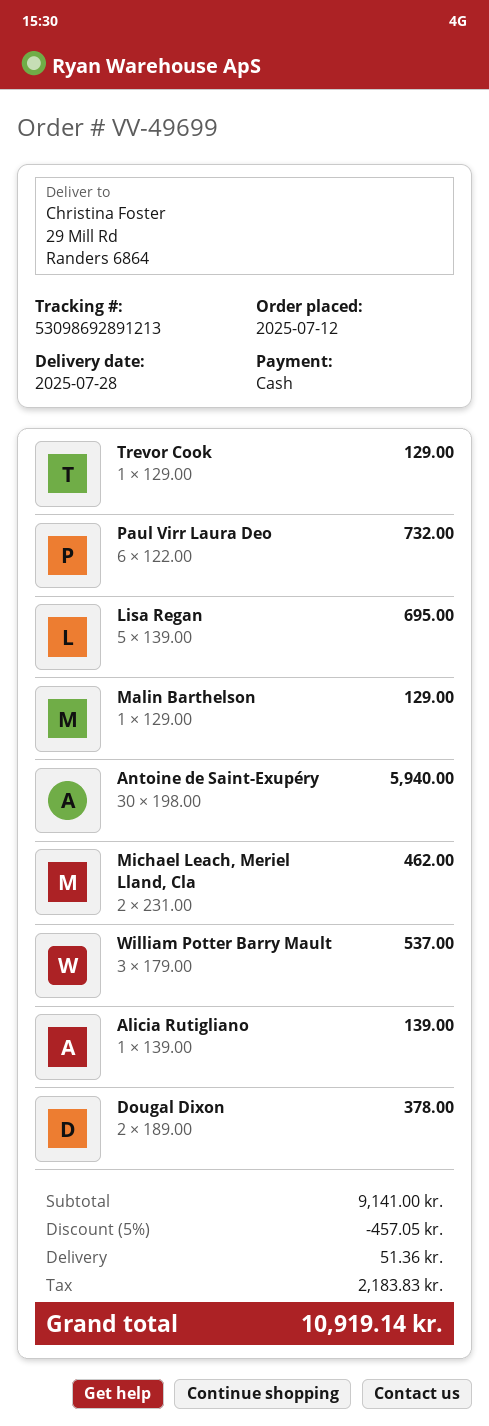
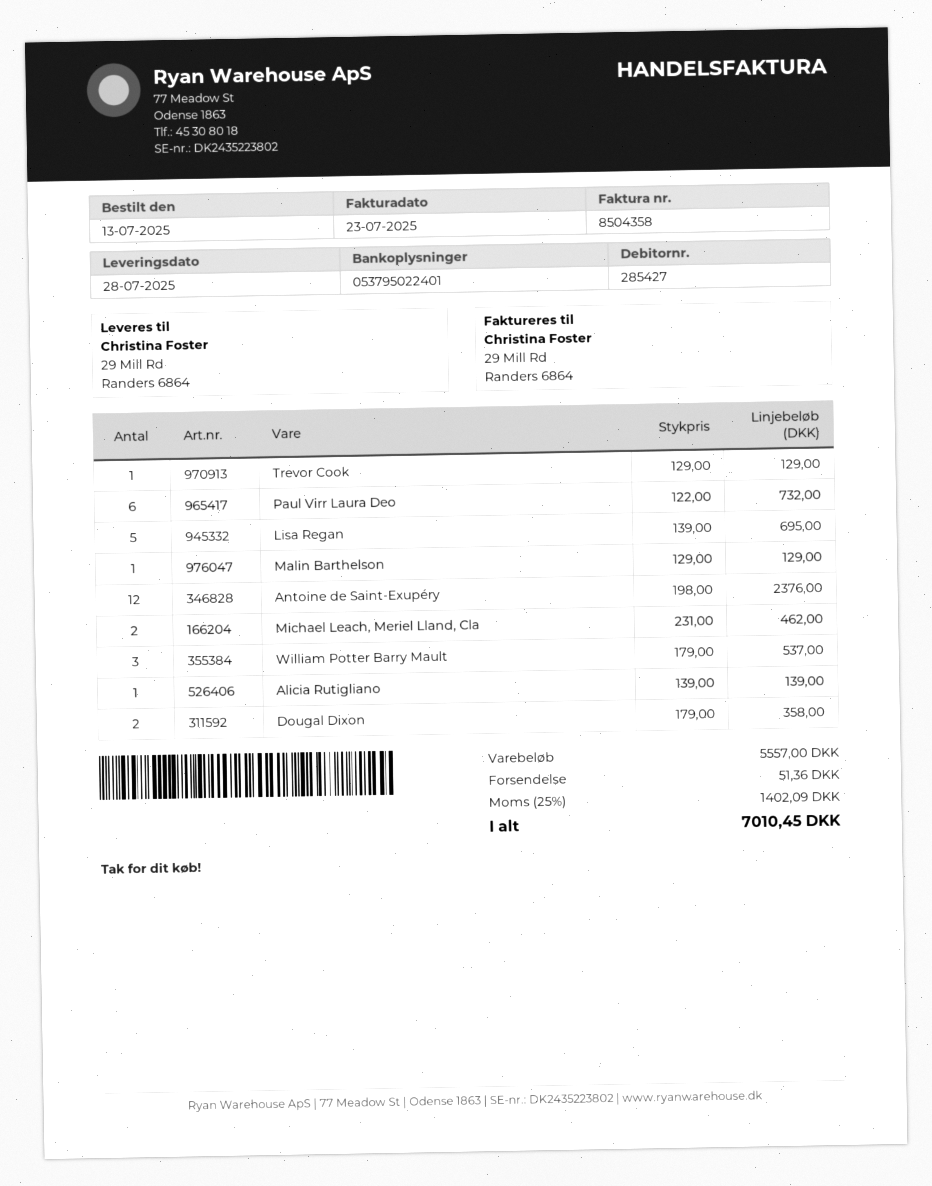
order date: 2025-07-12 -> 2025-07-13
Antoine de Saint-Exupéry: 30 x 198.00 = 5940.00 -> 12 x 198.00 = 2376.00
Dougal Dixon: 2 x 189.00 = 378.00 -> 2 x 179.00 = 358.00
subtotal: 9141.00 -> 5557.00
discount: 5% = 457.05 -> none
tax: 2183.83 -> 1402.09
total: 10919.14 -> 7010.45

